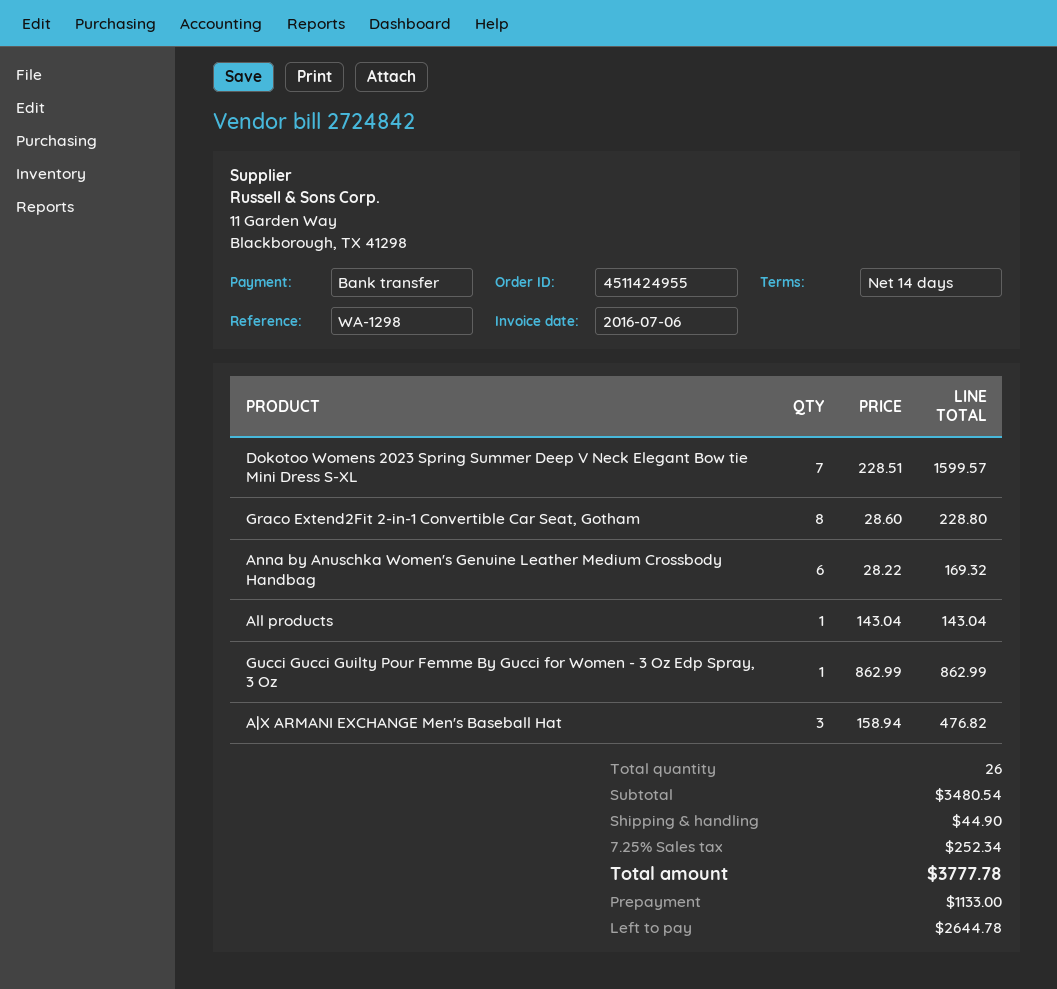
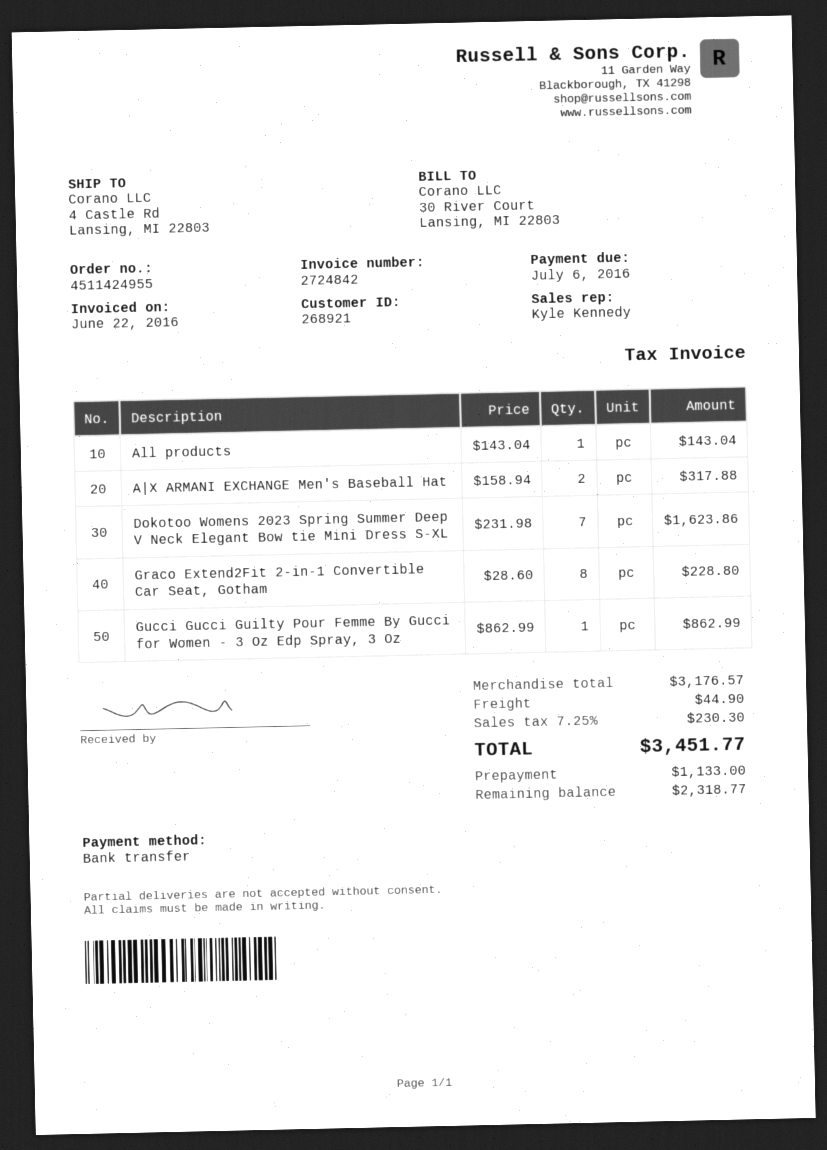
invoice date: 2016-07-06 -> 2016-06-22
Dokotoo Womens 2023 Spring Summer Deep V Neck Elegant Bow tie Mini Dress S-XL: 7 x 228.51 = 1599.57 -> 7 x 231.98 = 1623.86
Anna by Anuschka Women's Genuine Leather Medium Crossbody Handbag: 6 x 28.22 = 169.32 -> none
A|X ARMANI EXCHANGE Men's Baseball Hat: 3 x 158.94 = 476.82 -> 2 x 158.94 = 317.88
subtotal: 3480.54 -> 3176.57
tax: 7.25% = 252.34 -> 7.25% = 230.30
total: 3777.78 -> 3451.77
balance: 2644.78 -> 2318.77

